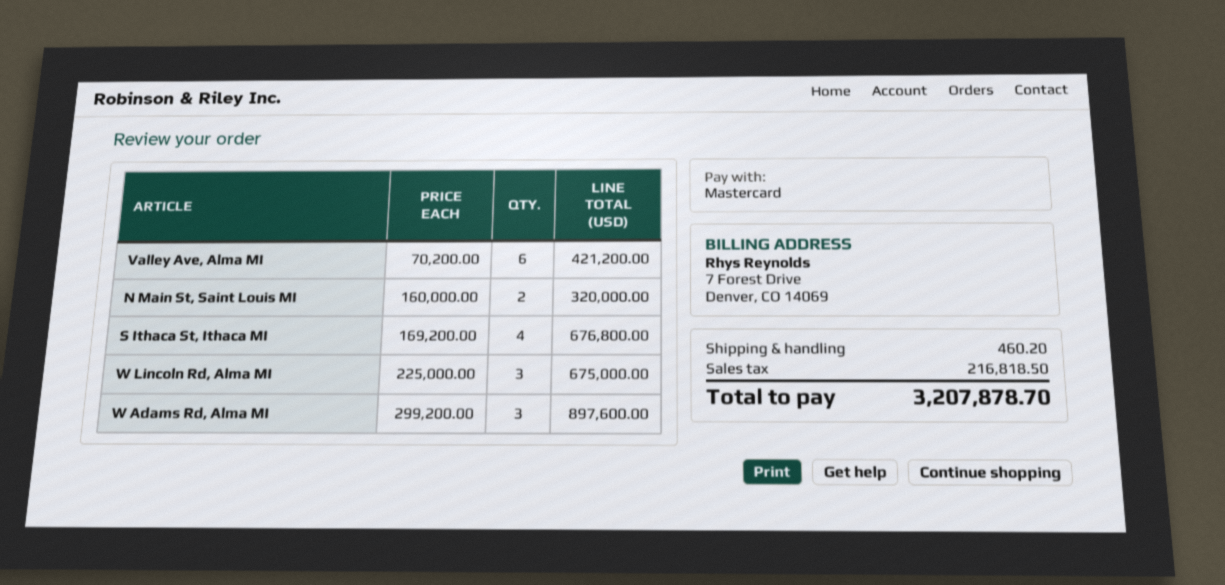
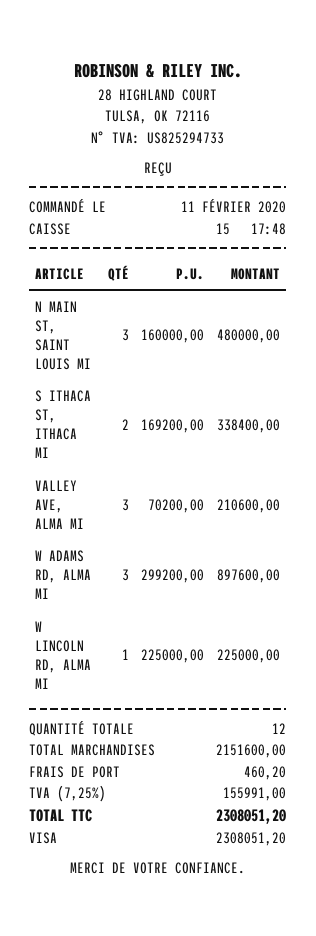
payment method: Mastercard -> Visa
Valley Ave, Alma MI: 6 x 70200.00 = 421200.00 -> 3 x 70200.00 = 210600.00
N Main St, Saint Louis MI: 2 x 160000.00 = 320000.00 -> 3 x 160000.00 = 480000.00
S Ithaca St, Ithaca MI: 4 x 169200.00 = 676800.00 -> 2 x 169200.00 = 338400.00
W Lincoln Rd, Alma MI: 3 x 225000.00 = 675000.00 -> 1 x 225000.00 = 225000.00
tax: 216818.50 -> 155991.00
total: 3207878.70 -> 2308051.20

